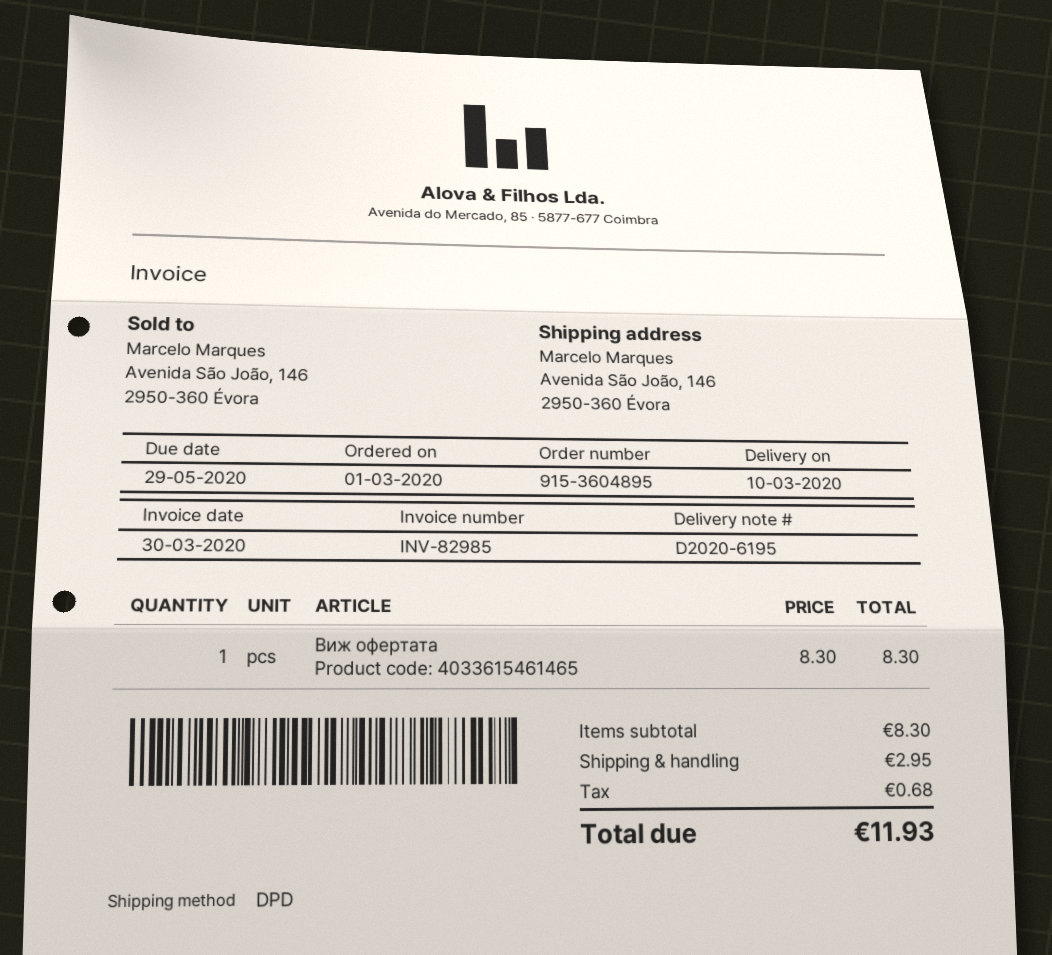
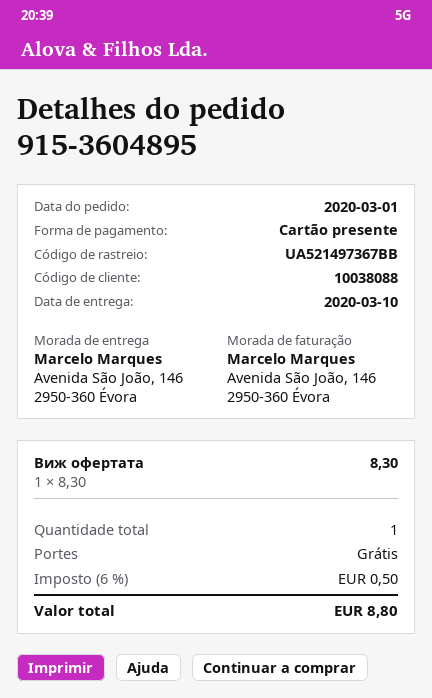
shipping: 2.95 -> 0.00
tax: 0.68 -> 0.50
total: 11.93 -> 8.80

